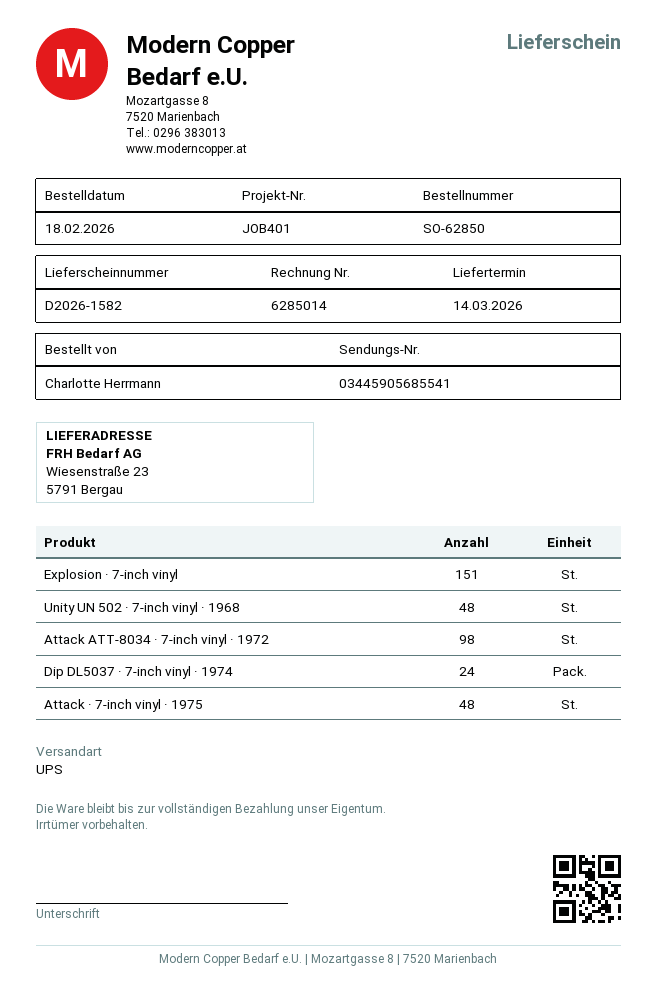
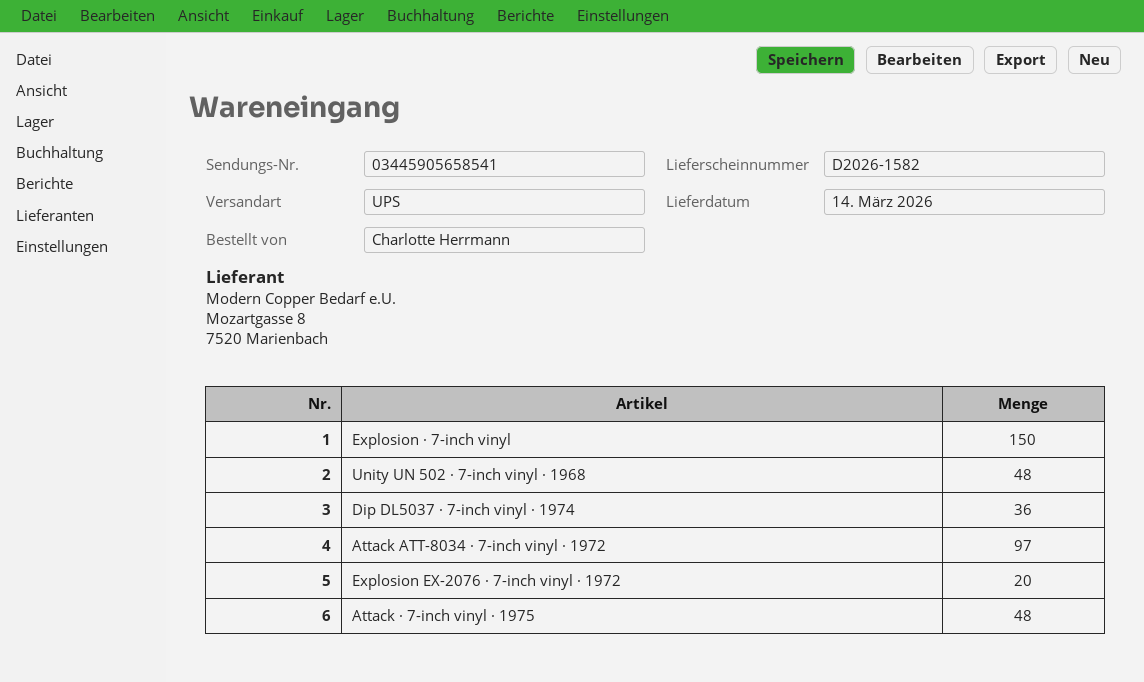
tracking number: 03445905685541 -> 03445905658541
Explosion · 7-inch vinyl: 151 -> 150
Attack ATT-8034 · 7-inch vinyl · 1972: 98 -> 97
Dip DL5037 · 7-inch vinyl · 1974: 24 -> 36
Explosion EX-2076 · 7-inch vinyl · 1972: none -> 20

